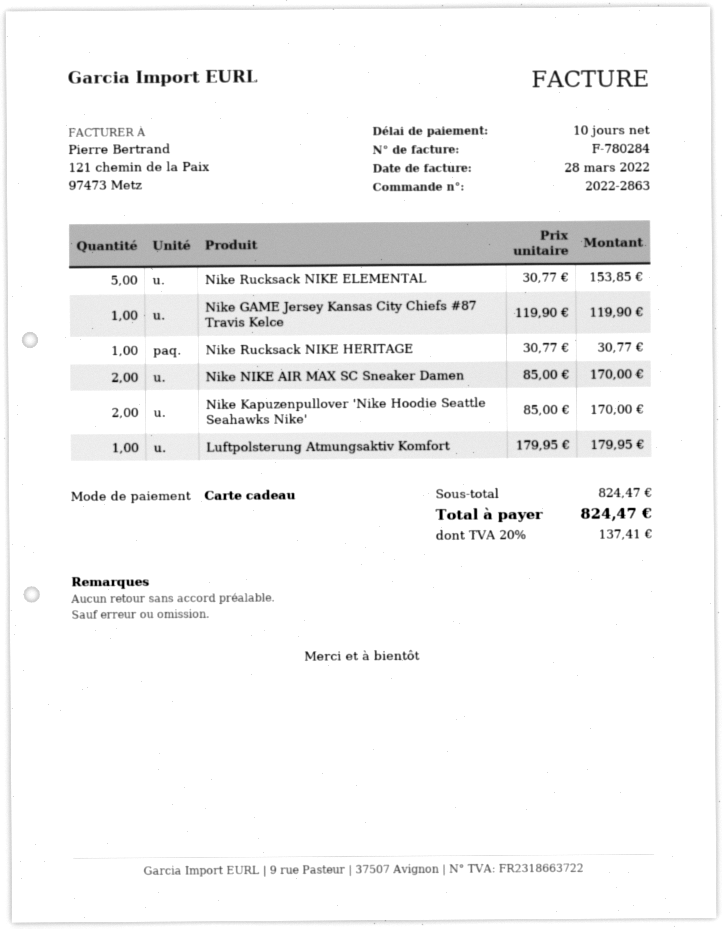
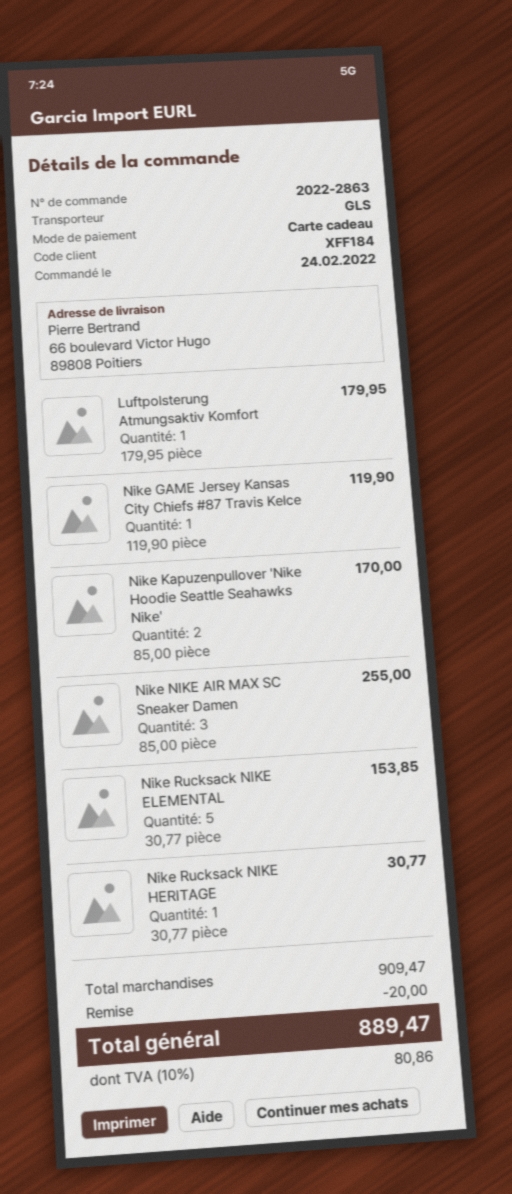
Nike NIKE AIR MAX SC Sneaker Damen: 2 x 85.00 = 170.00 -> 3 x 85.00 = 255.00
subtotal: 824.47 -> 909.47
discount: none -> 20.00
tax: 20% = 137.41 -> 10% = 80.86
total: 824.47 -> 889.47

